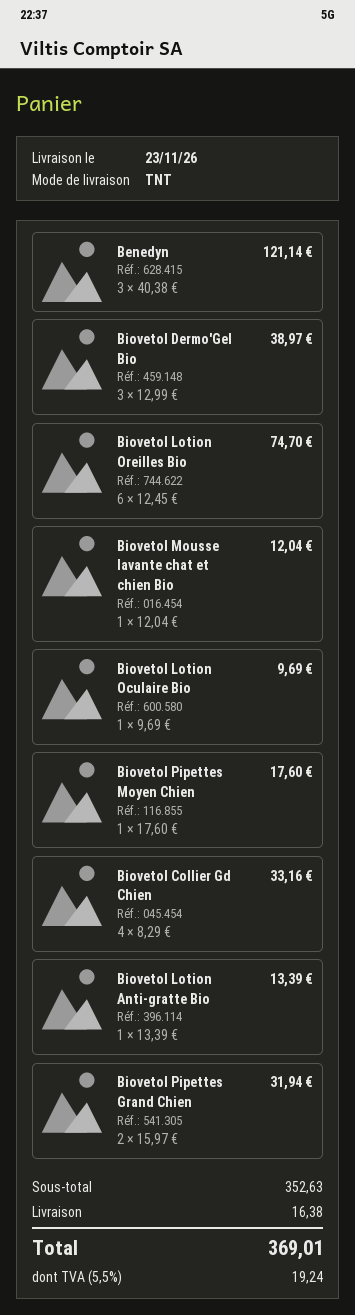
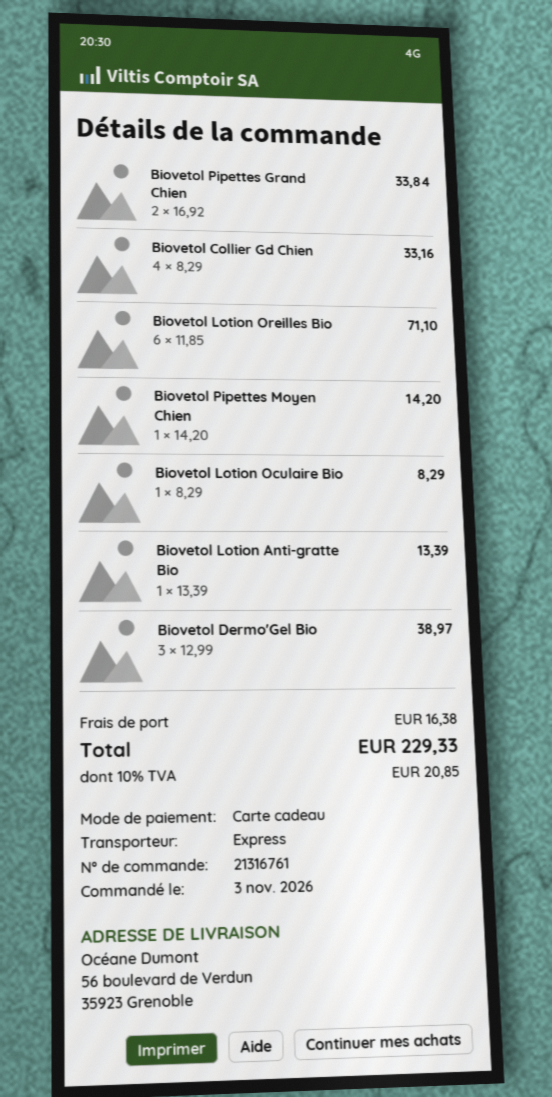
shipping method: TNT -> express
Benedyn: 3 x 40.38 = 121.14 -> none
Biovetol Lotion Oreilles Bio: 6 x 12.45 = 74.70 -> 6 x 11.85 = 71.10
Biovetol Mousse lavante chat et chien Bio: 1 x 12.04 = 12.04 -> none
Biovetol Lotion Oculaire Bio: 1 x 9.69 = 9.69 -> 1 x 8.29 = 8.29
Biovetol Pipettes Moyen Chien: 1 x 17.60 = 17.60 -> 1 x 14.20 = 14.20
Biovetol Pipettes Grand Chien: 2 x 15.97 = 31.94 -> 2 x 16.92 = 33.84
tax: 5.5% = 19.24 -> 10% = 20.85
total: 369.01 -> 229.33

